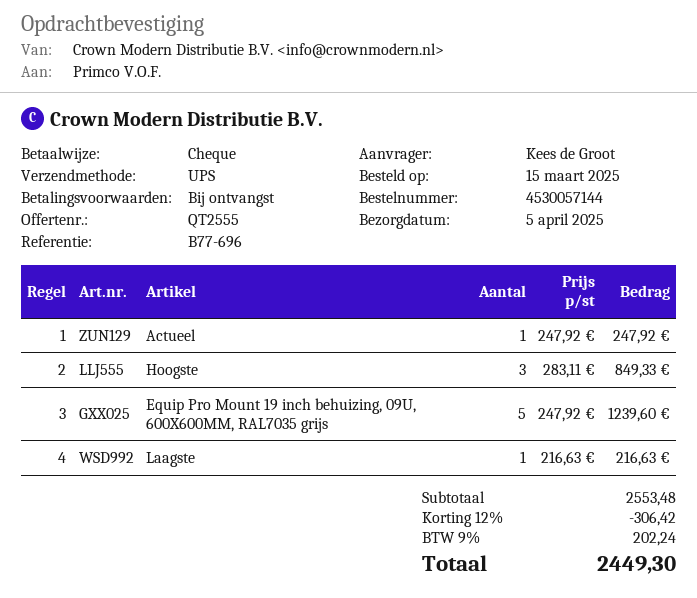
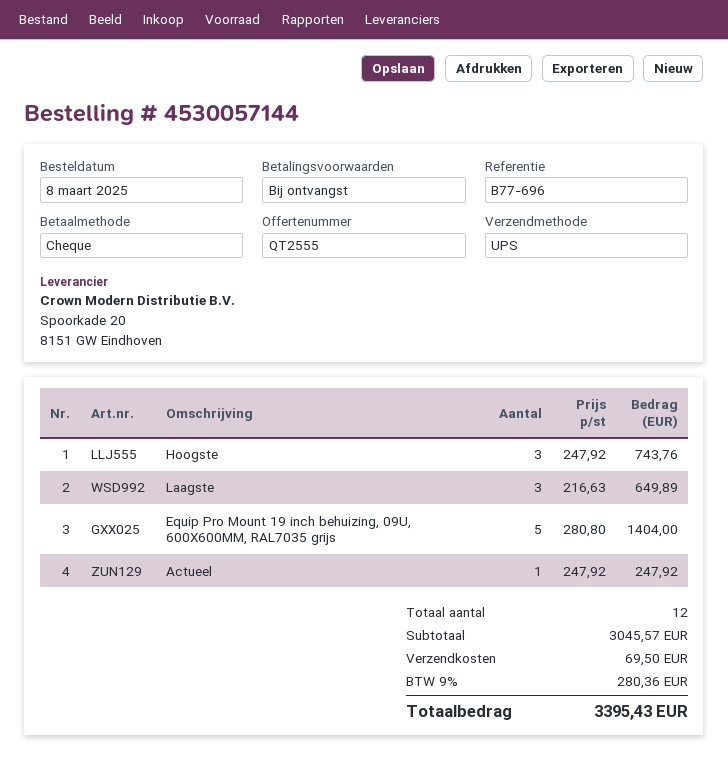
order date: 2025-03-15 -> 2025-03-08
Hoogste: 3 x 283.11 = 849.33 -> 3 x 247.92 = 743.76
Equip Pro Mount 19 inch behuizing, 09U, 600X600MM, RAL7035 grijs: 5 x 247.92 = 1239.60 -> 5 x 280.80 = 1404.00
Laagste: 1 x 216.63 = 216.63 -> 3 x 216.63 = 649.89
subtotal: 2553.48 -> 3045.57
discount: 12% = 306.42 -> none
shipping: none -> 69.50
tax: 9% = 202.24 -> 9% = 280.36
total: 2449.30 -> 3395.43

